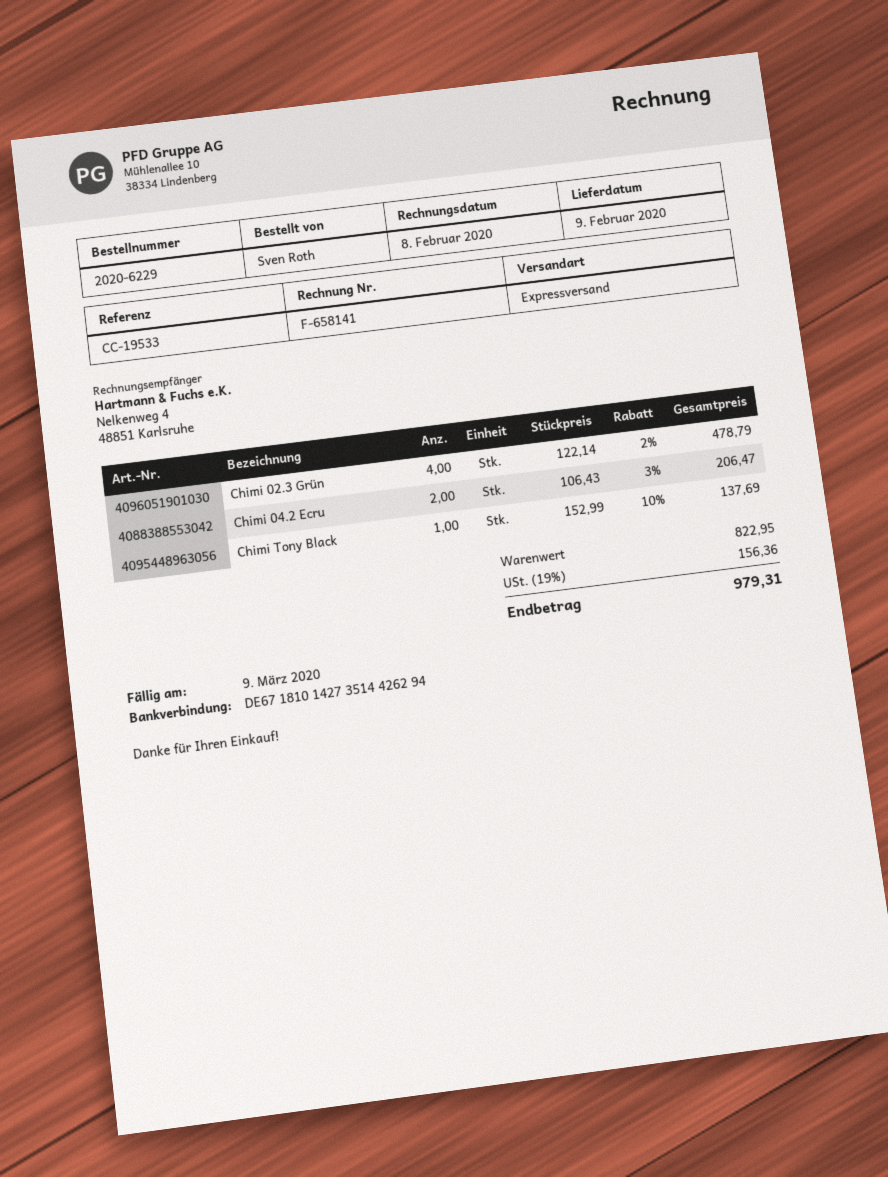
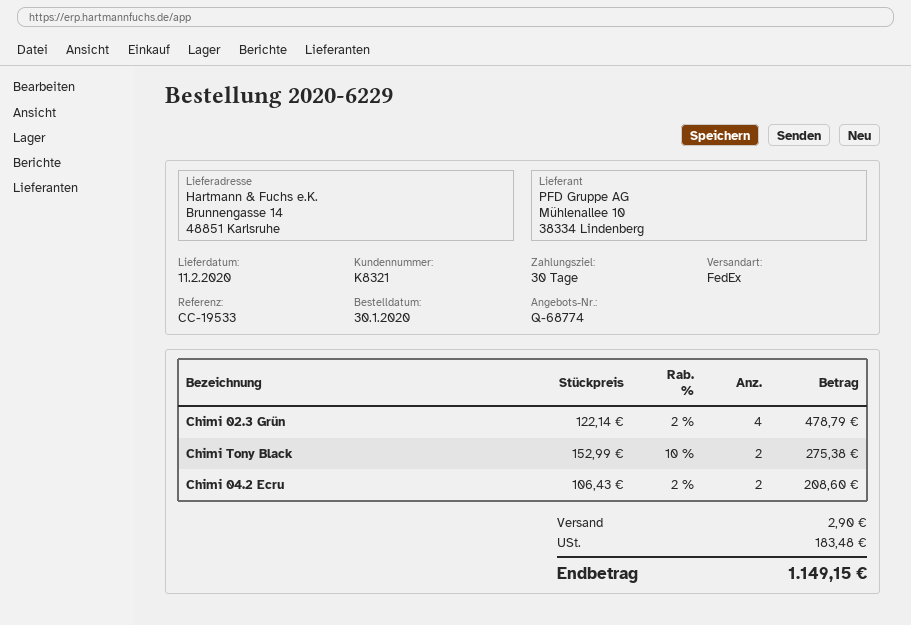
delivery date: 2020-02-09 -> 2020-02-11
shipping method: express -> FedEx
Chimi 04.2 Ecru: 2 x 106.43 - 3% = 206.47 -> 2 x 106.43 - 2% = 208.60
Chimi Tony Black: 1 x 152.99 - 10% = 137.69 -> 2 x 152.99 - 10% = 275.38
shipping: none -> 2.90
tax: 156.36 -> 183.48
total: 979.31 -> 1149.15

